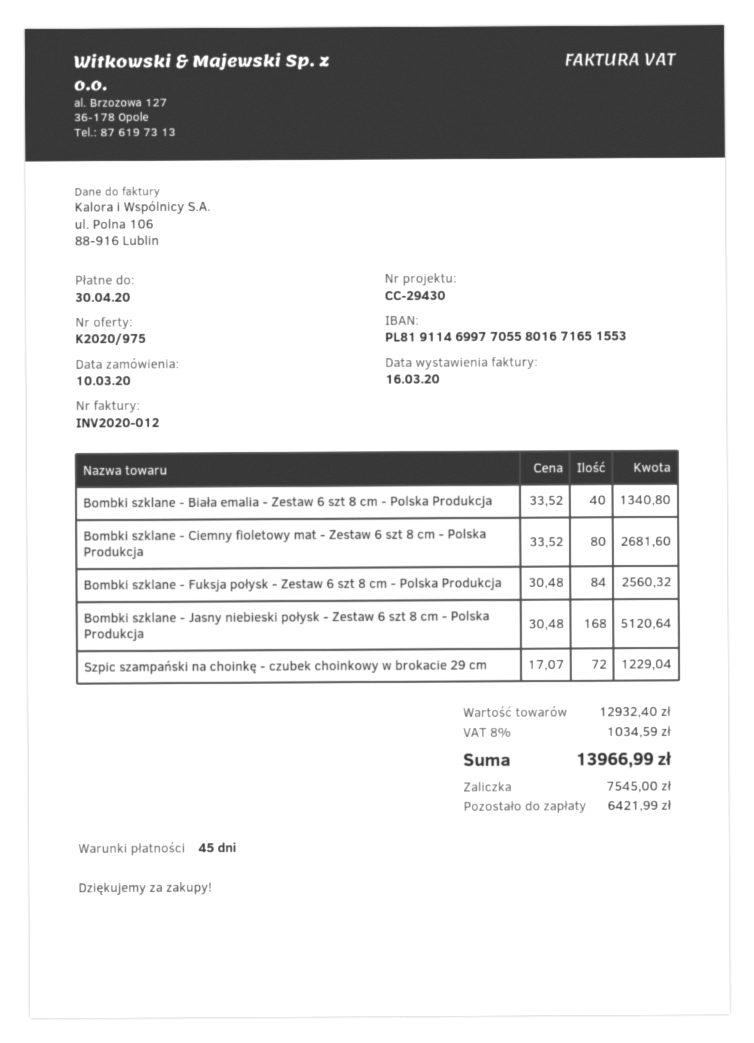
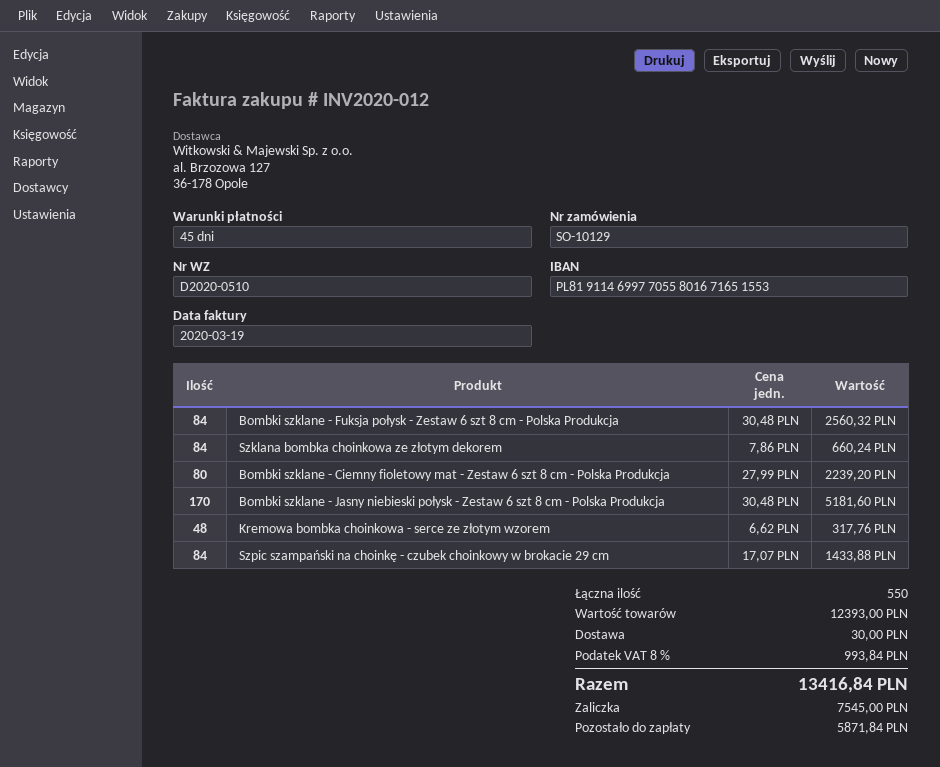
invoice date: 2020-03-16 -> 2020-03-19
Bombki szklane - Biała emalia - Zestaw 6 szt 8 cm - Polska Produkcja: 40 x 33.52 = 1340.80 -> none
Bombki szklane - Ciemny fioletowy mat - Zestaw 6 szt 8 cm - Polska Produkcja: 80 x 33.52 = 2681.60 -> 80 x 27.99 = 2239.20
Bombki szklane - Jasny niebieski połysk - Zestaw 6 szt 8 cm - Polska Produkcja: 168 x 30.48 = 5120.64 -> 170 x 30.48 = 5181.60
Szpic szampański na choinkę - czubek choinkowy w brokacie 29 cm: 72 x 17.07 = 1229.04 -> 84 x 17.07 = 1433.88
Szklana bombka choinkowa ze złotym dekorem: none -> 84 x 7.86 = 660.24
Kremowa bombka choinkowa - serce ze złotym wzorem: none -> 48 x 6.62 = 317.76
subtotal: 12932.40 -> 12393.00
shipping: none -> 30.00
tax: 8% = 1034.59 -> 8% = 993.84
total: 13966.99 -> 13416.84
balance: 6421.99 -> 5871.84

